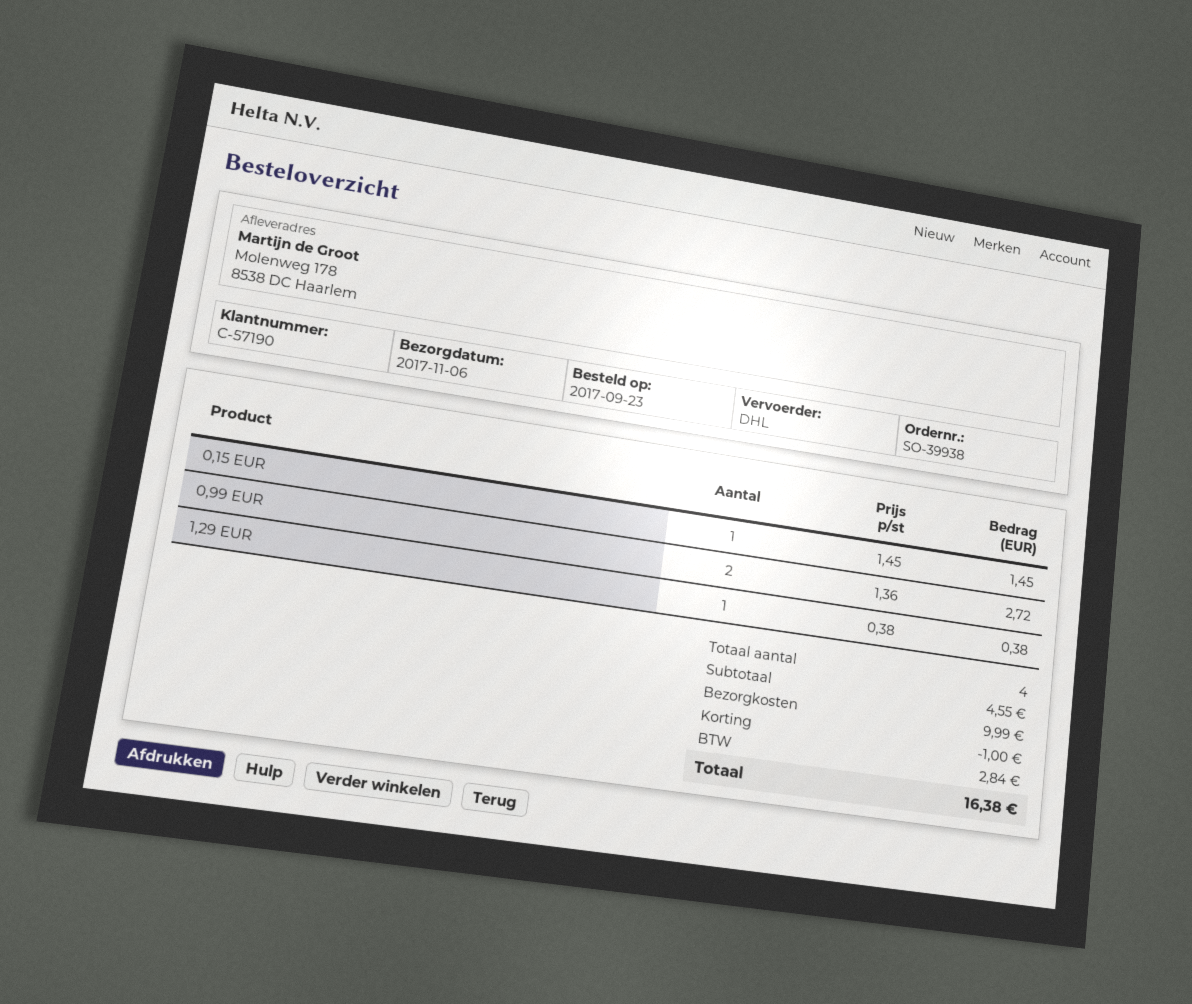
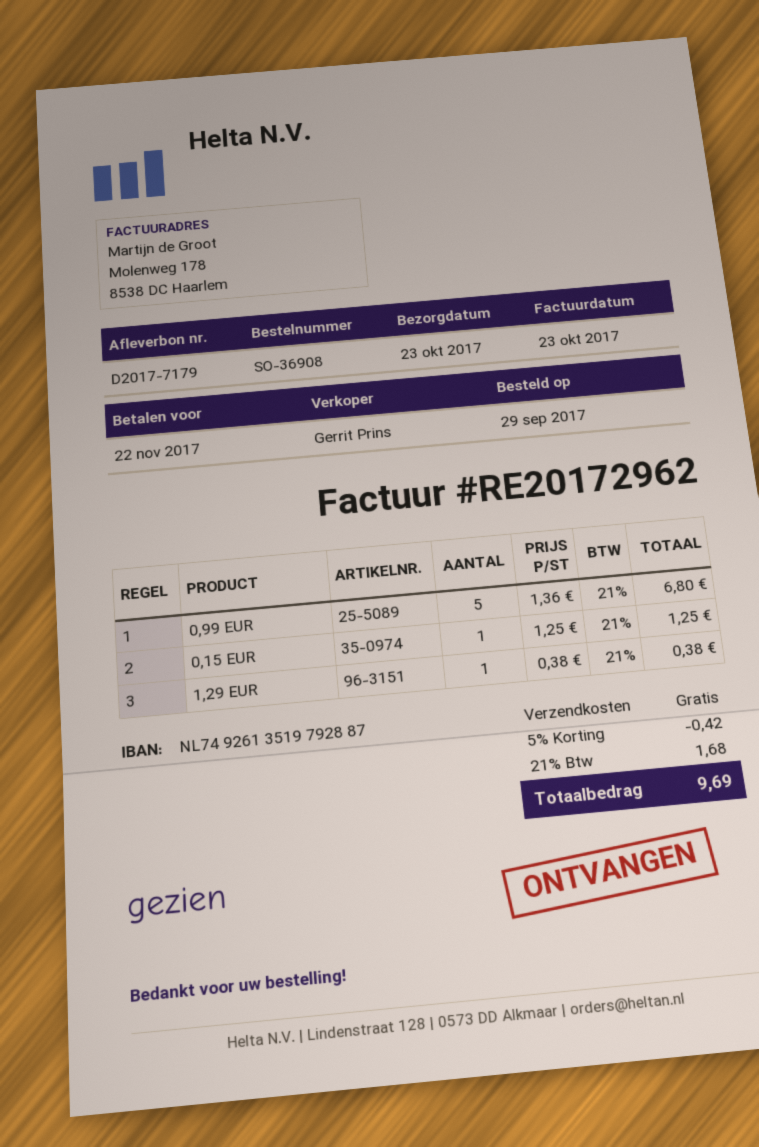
order number: SO-39938 -> SO-36908
order date: 2017-09-23 -> 2017-09-29
delivery date: 2017-11-06 -> 2017-10-23
0,15 EUR: 1 x 1.45 = 1.45 -> 1 x 1.25 = 1.25
0,99 EUR: 2 x 1.36 = 2.72 -> 5 x 1.36 = 6.80
discount: 1.00 -> 0.42
shipping: 9.99 -> 0.00
tax: 2.84 -> 1.68
total: 16.38 -> 9.69

